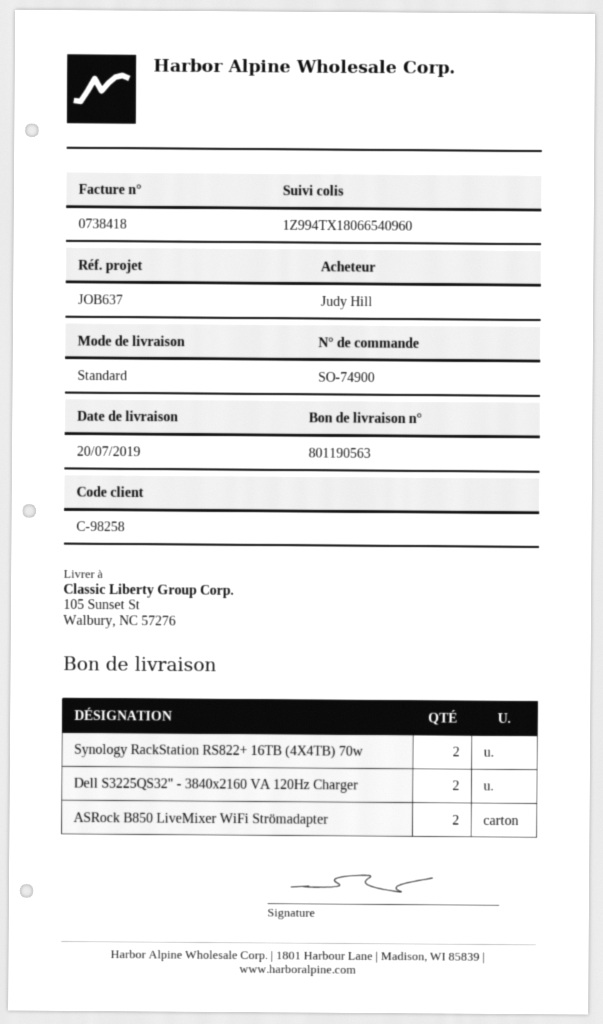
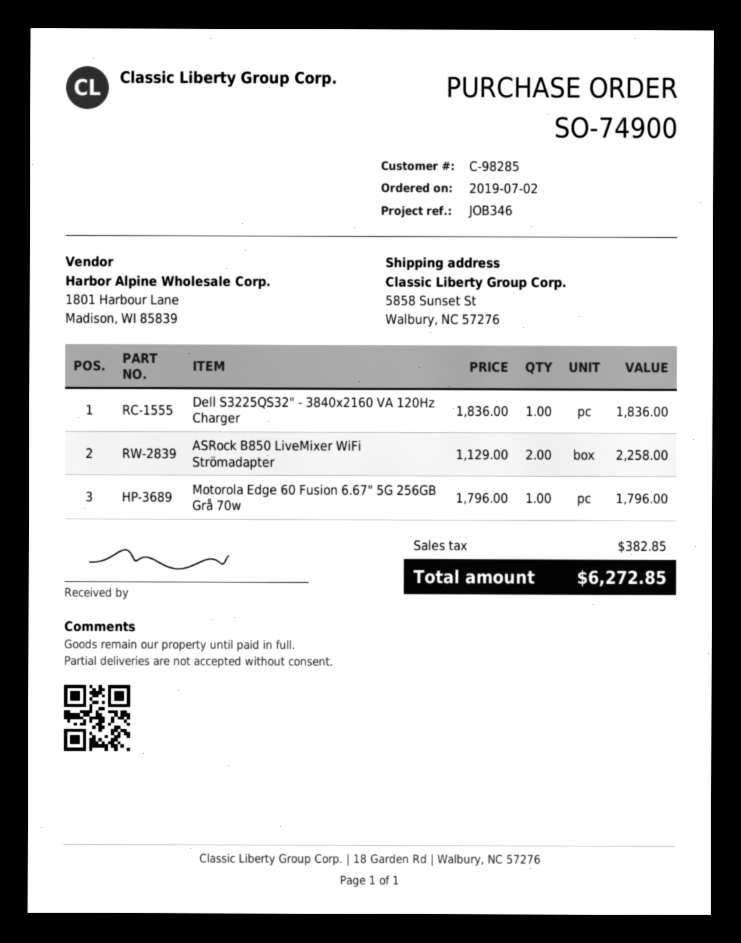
customer number: C-98258 -> C-98285
reference: JOB637 -> JOB346
ship to: 105 Sunset St, Walbury, NC 57276 -> 5858 Sunset St, Walbury, NC 57276
Synology RackStation RS822+ 16TB (4X4TB) 70w: 2 -> none
Dell S3225QS32" - 3840x2160 VA 120Hz Charger: 2 -> 1
Motorola Edge 60 Fusion 6.67" 5G 256GB Grå 70w: none -> 1

